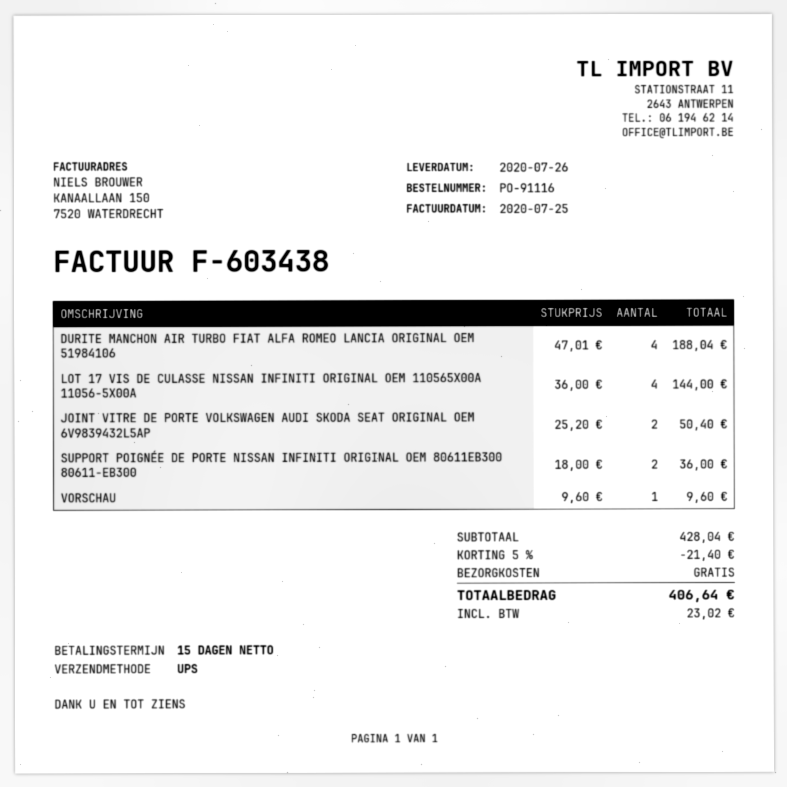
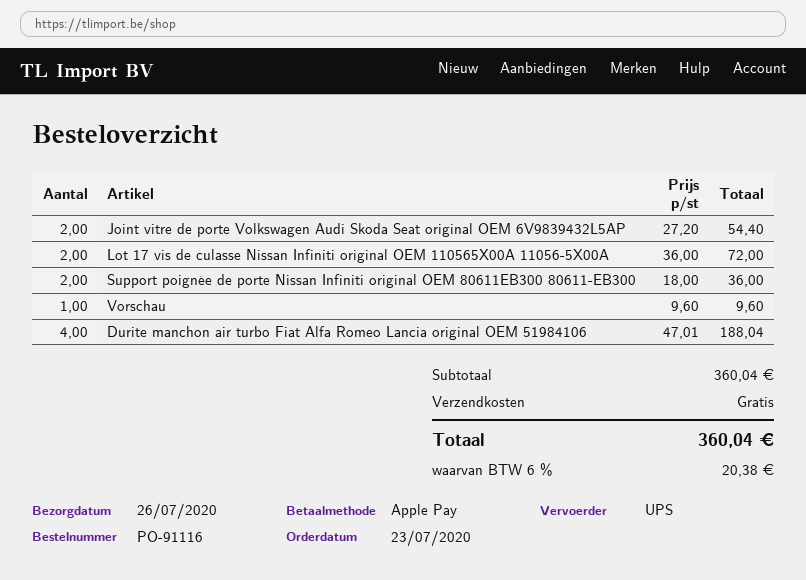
LOT 17 VIS DE CULASSE NISSAN INFINITI ORIGINAL OEM 110565X00A 11056-5X00A: 4 x 36.00 = 144.00 -> 2 x 36.00 = 72.00
JOINT VITRE DE PORTE VOLKSWAGEN AUDI SKODA SEAT ORIGINAL OEM 6V9839432L5AP: 2 x 25.20 = 50.40 -> 2 x 27.20 = 54.40
subtotal: 428.04 -> 360.04
discount: 5% = 21.40 -> none
tax: 23.02 -> 20.38
total: 406.64 -> 360.04

